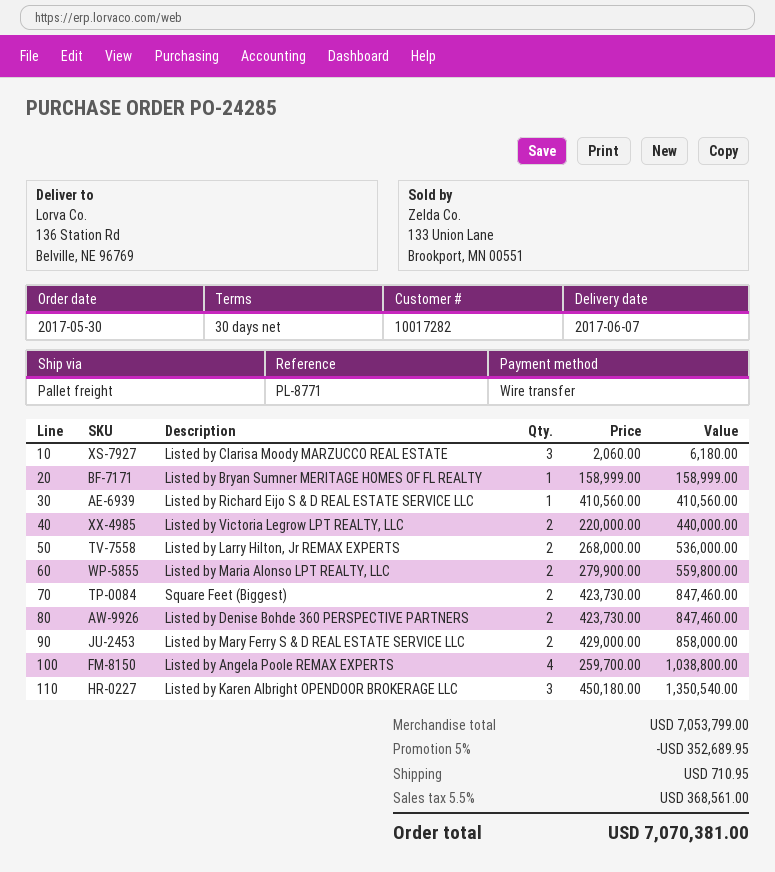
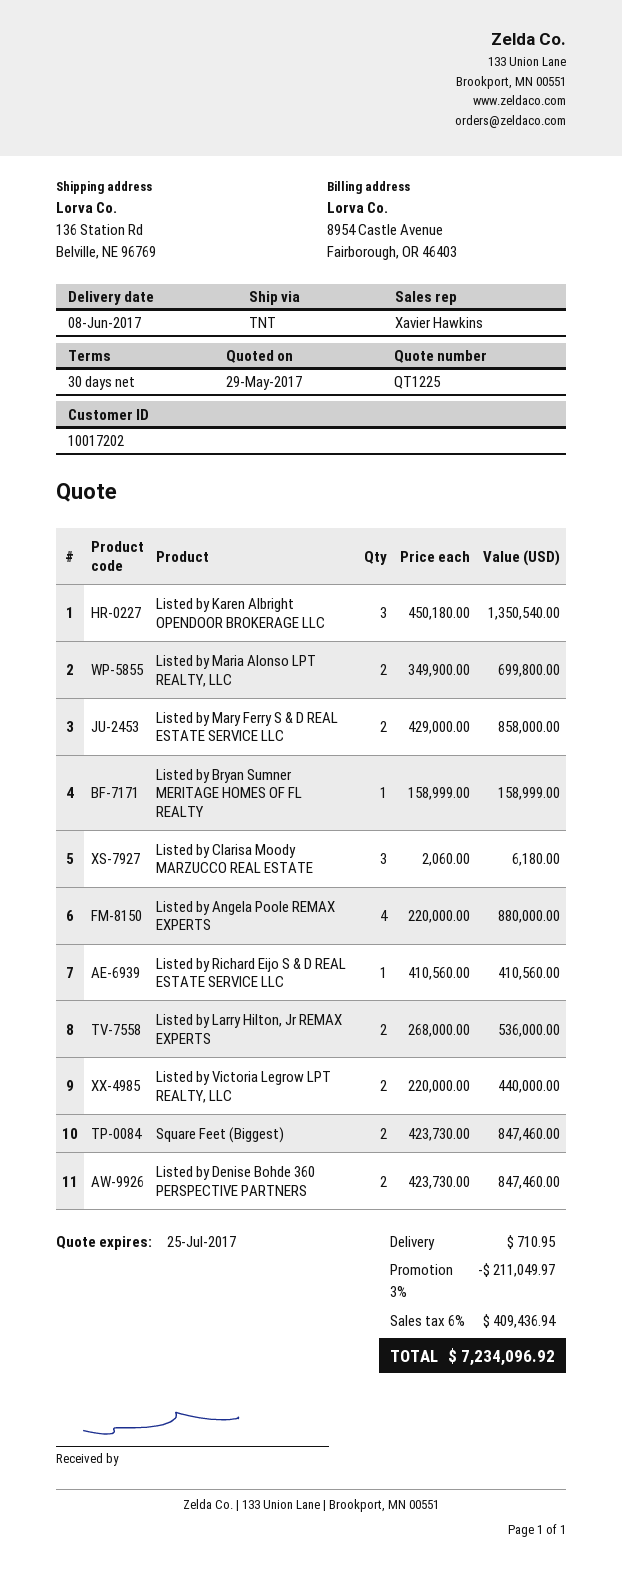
delivery date: 2017-06-07 -> 2017-06-08
customer number: 10017282 -> 10017202
shipping method: pallet freight -> TNT
Listed by Maria Alonso LPT REALTY, LLC: 2 x 279900.00 = 559800.00 -> 2 x 349900.00 = 699800.00
Listed by Angela Poole REMAX EXPERTS: 4 x 259700.00 = 1038800.00 -> 4 x 220000.00 = 880000.00
discount: 5% = 352689.95 -> 3% = 211049.97
tax: 5.5% = 368561.00 -> 6% = 409436.94
total: 7070381.00 -> 7234096.92

